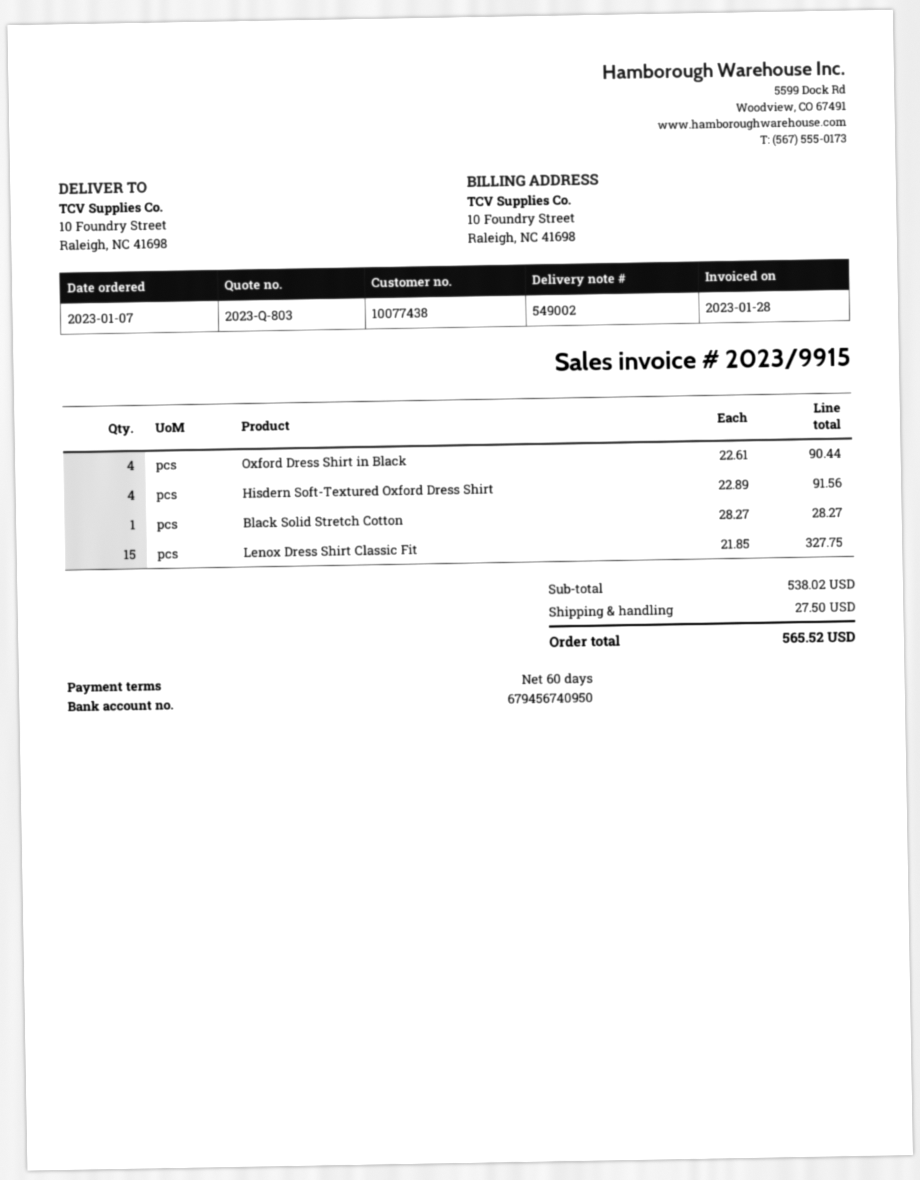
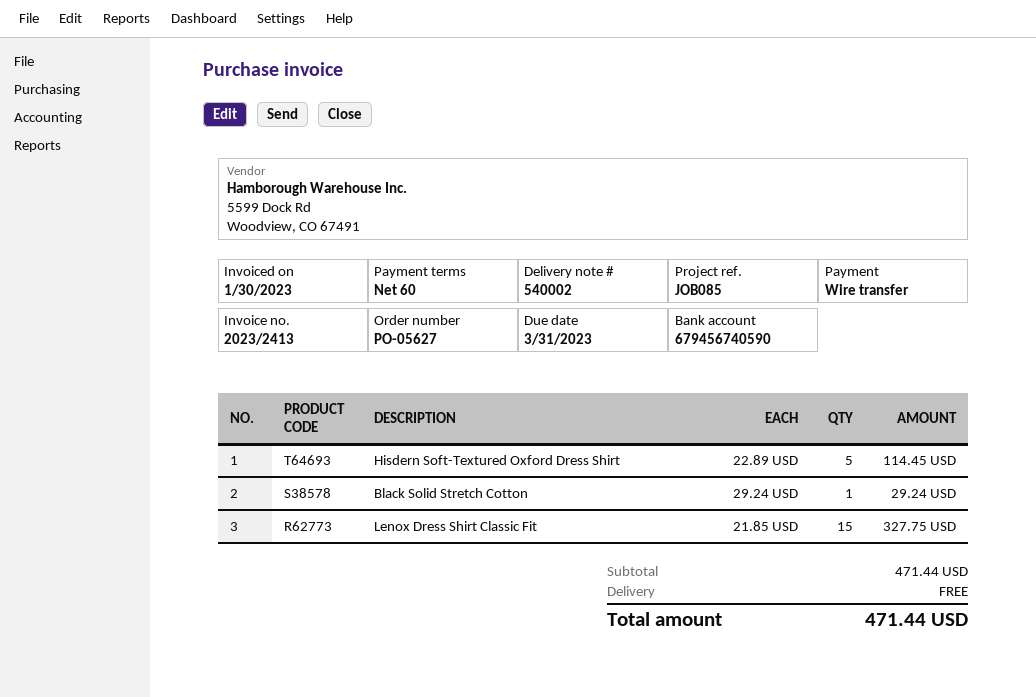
delivery note number: 549002 -> 540002
invoice number: 2023/9915 -> 2023/2413
invoice date: 2023-01-28 -> 2023-01-30
bank account: 679456740950 -> 679456740590
Oxford Dress Shirt in Black: 4 x 22.61 = 90.44 -> none
Hisdern Soft-Textured Oxford Dress Shirt: 4 x 22.89 = 91.56 -> 5 x 22.89 = 114.45
Black Solid Stretch Cotton: 1 x 28.27 = 28.27 -> 1 x 29.24 = 29.24
subtotal: 538.02 -> 471.44
shipping: 27.50 -> 0.00
total: 565.52 -> 471.44

